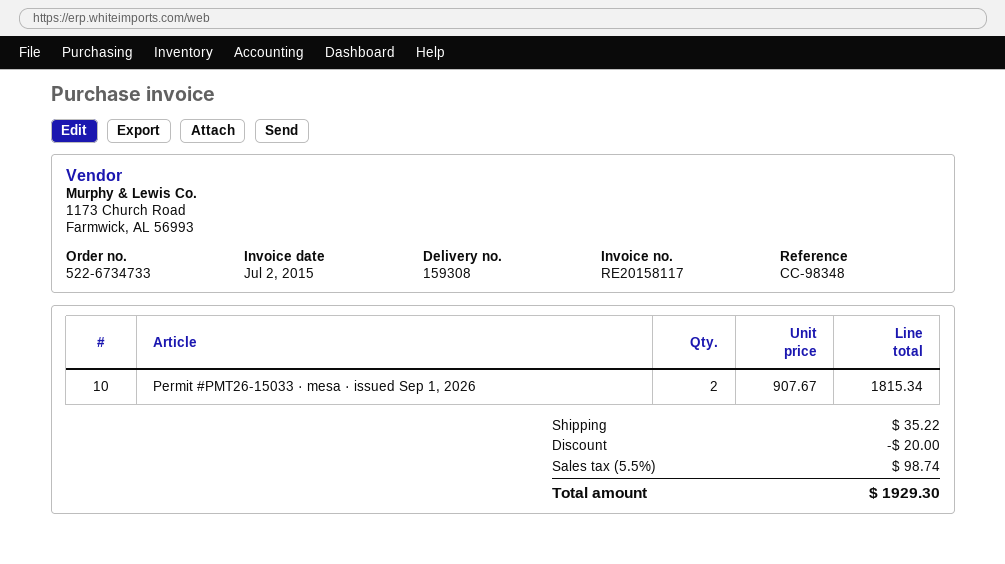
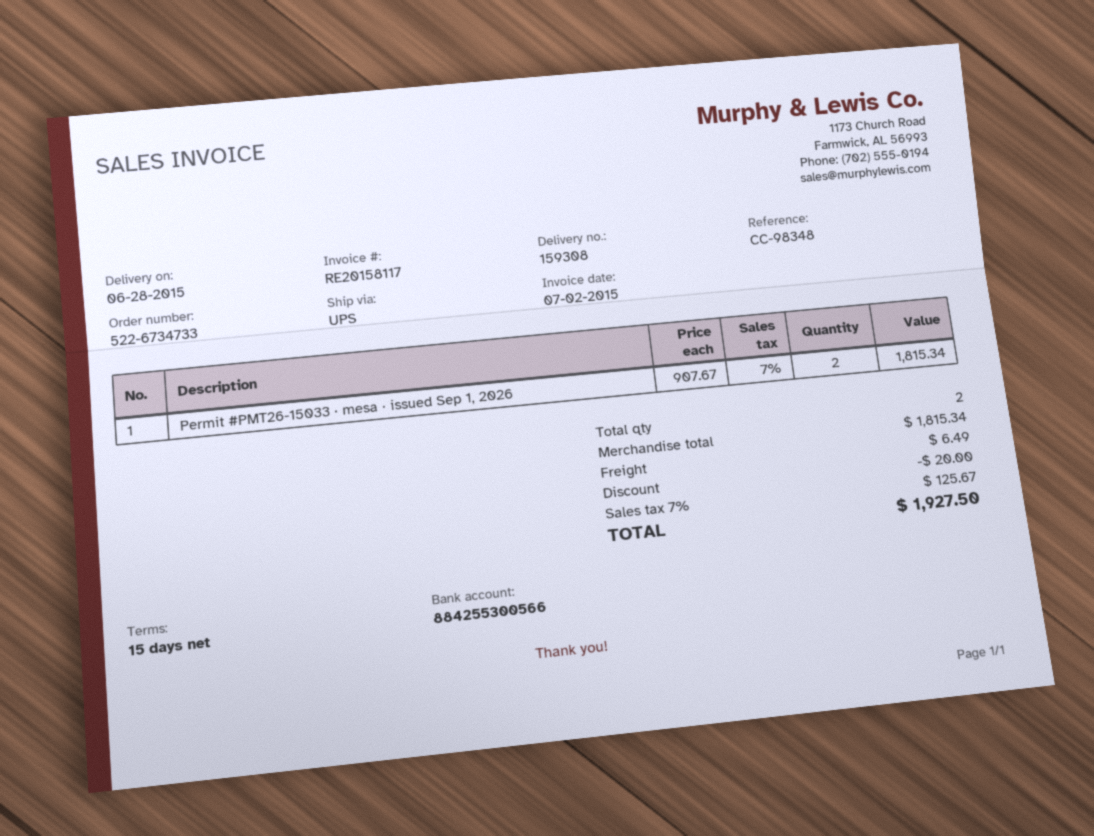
shipping: 35.22 -> 6.49
tax: 5.5% = 98.74 -> 7% = 125.67
total: 1929.30 -> 1927.50

